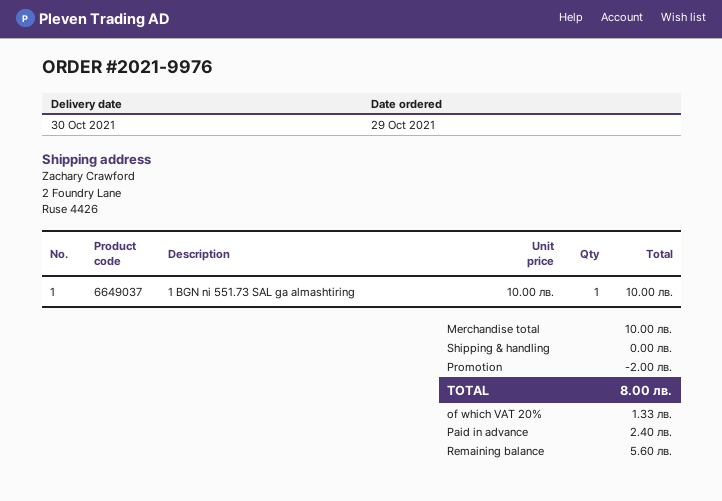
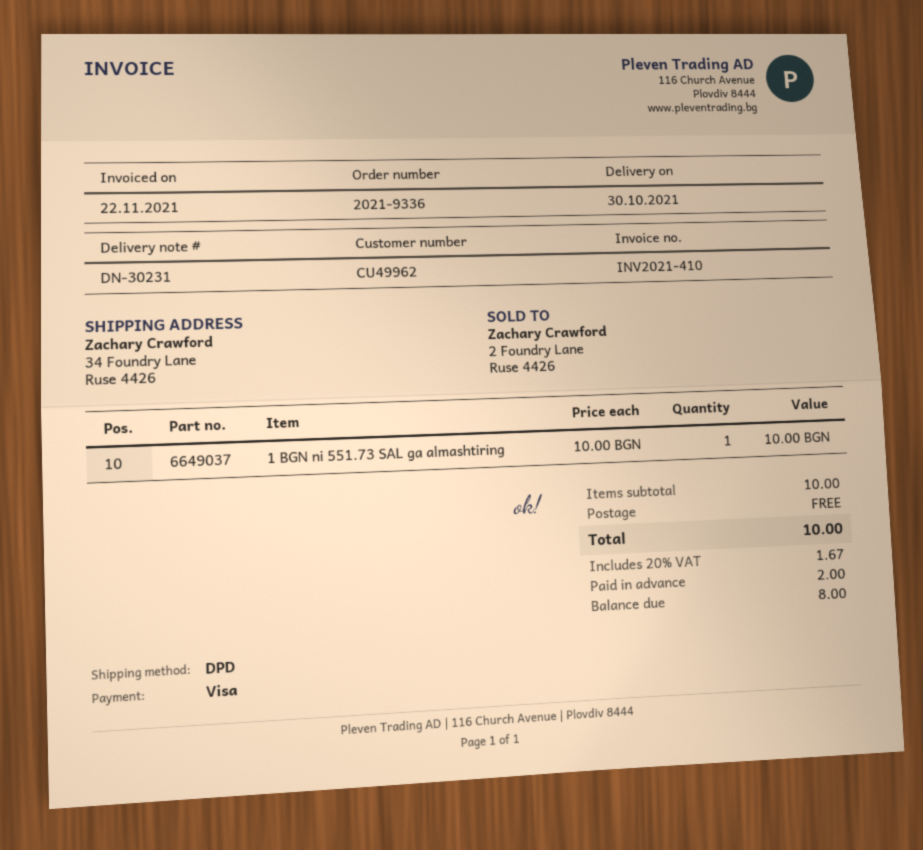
order number: 2021-9976 -> 2021-9336
ship to: 2 Foundry Lane, Ruse 4426 -> 34 Foundry Lane, Ruse 4426
discount: 2.00 -> none
tax: 20% = 1.33 -> 20% = 1.67
total: 8.00 -> 10.00
deposit: 2.40 -> 2.00
balance: 5.60 -> 8.00

